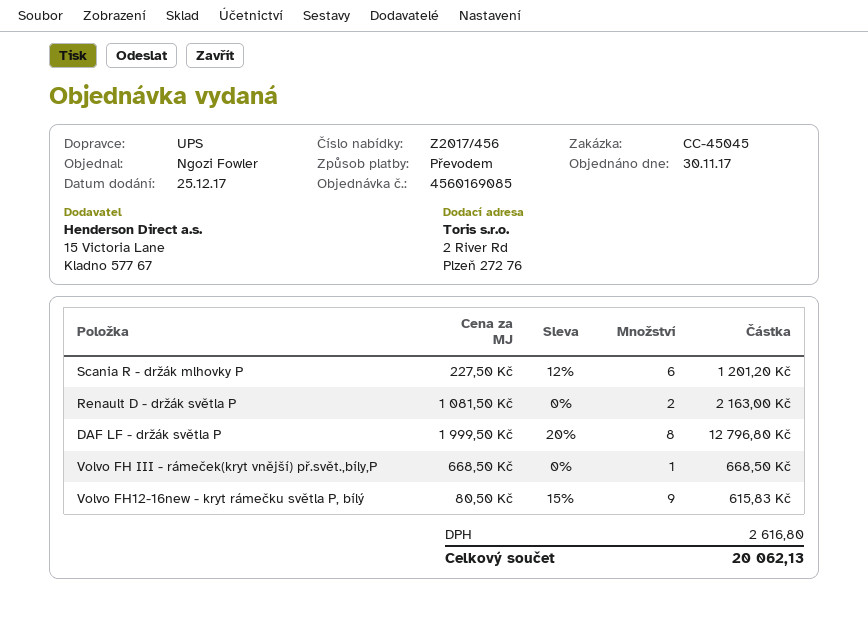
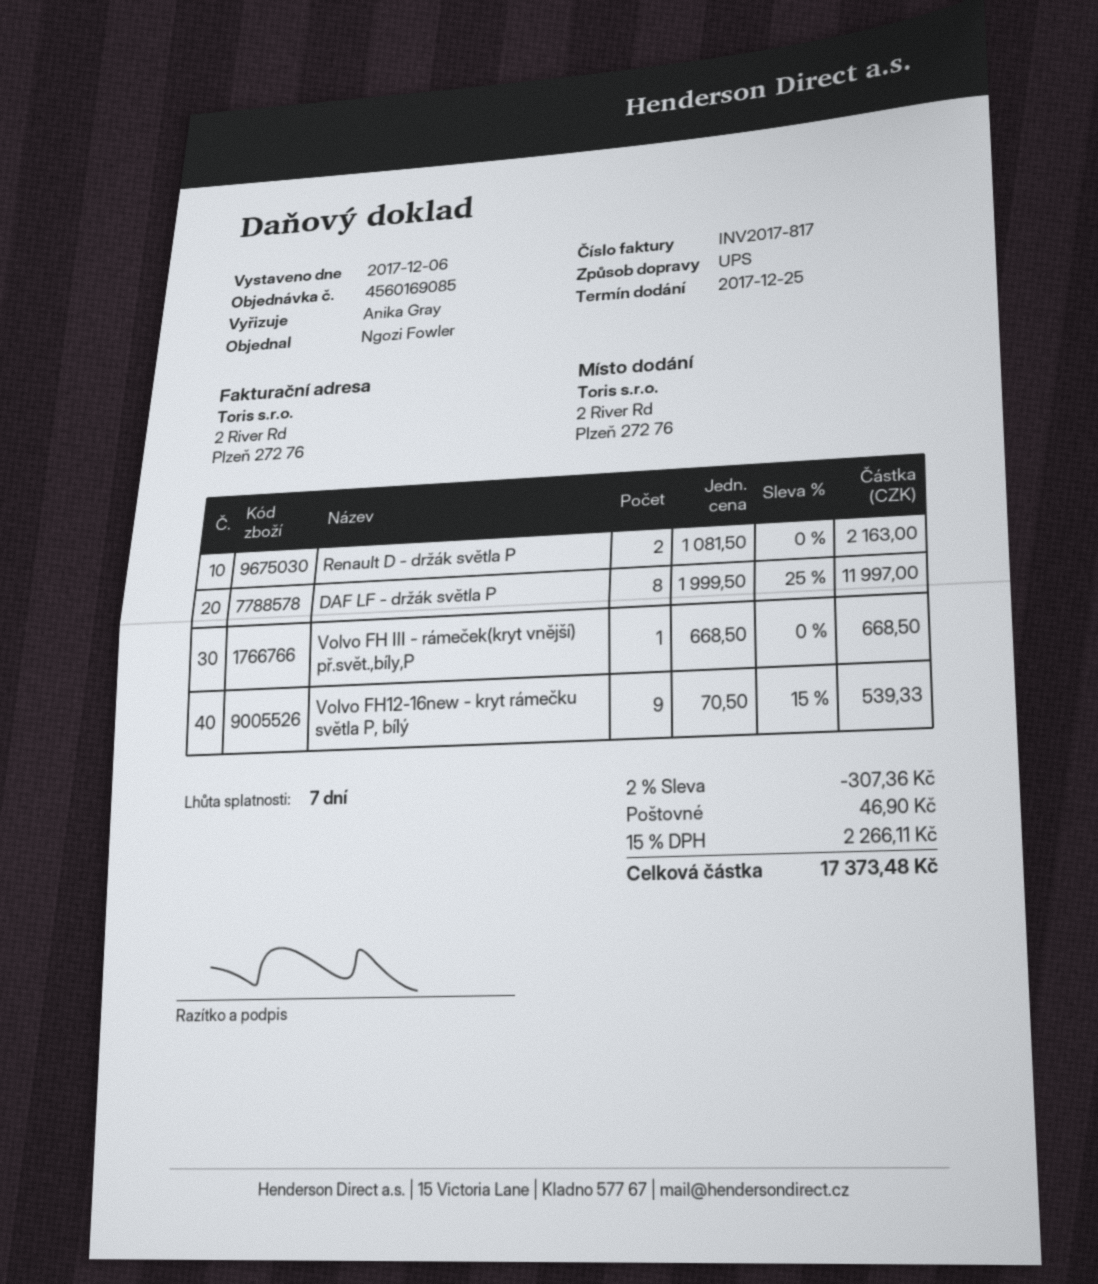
Scania R - držák mlhovky P: 6 x 227.50 - 12% = 1201.20 -> none
DAF LF - držák světla P: 8 x 1999.50 - 20% = 12796.80 -> 8 x 1999.50 - 25% = 11997.00
Volvo FH12-16new - kryt rámečku světla P, bílý: 9 x 80.50 - 15% = 615.83 -> 9 x 70.50 - 15% = 539.33
discount: none -> 2% = 307.36
shipping: none -> 46.90
tax: 2616.80 -> 2266.11
total: 20062.13 -> 17373.48

